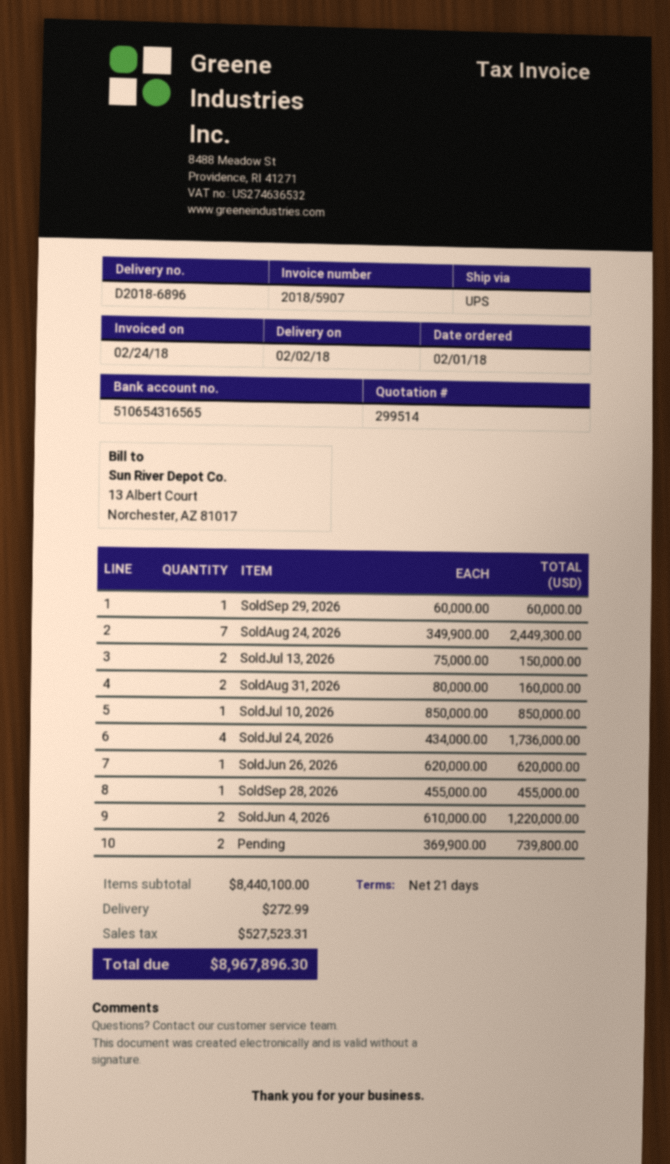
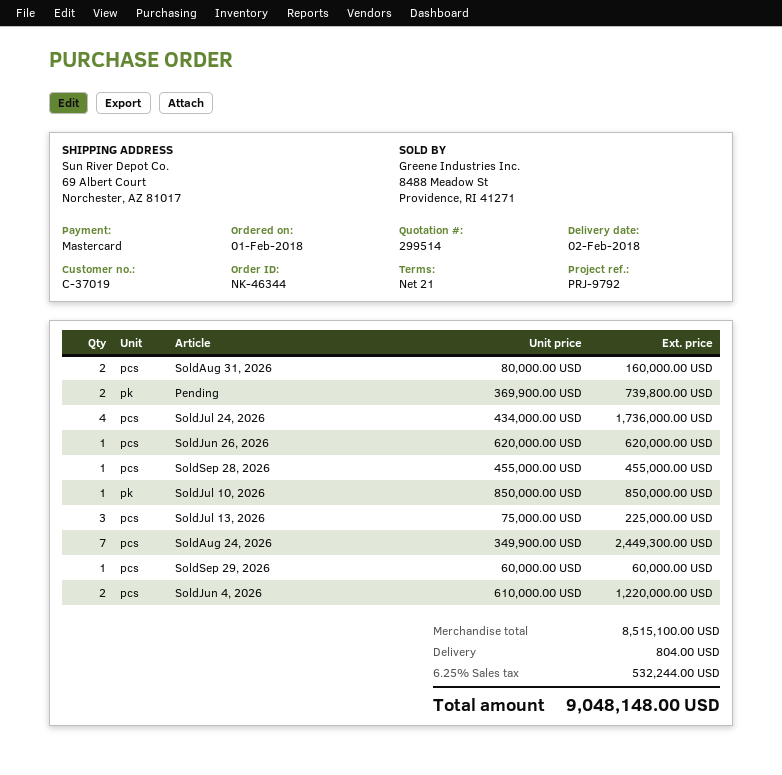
SoldJul 13, 2026: 2 x 75000.00 = 150000.00 -> 3 x 75000.00 = 225000.00
subtotal: 8440100.00 -> 8515100.00
shipping: 272.99 -> 804.00
tax: 527523.31 -> 532244.00
total: 8967896.30 -> 9048148.00

